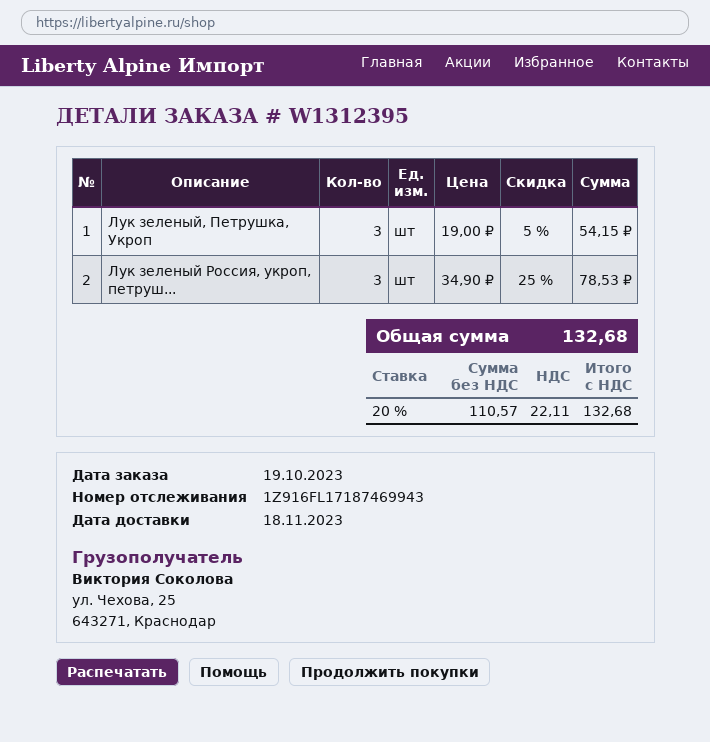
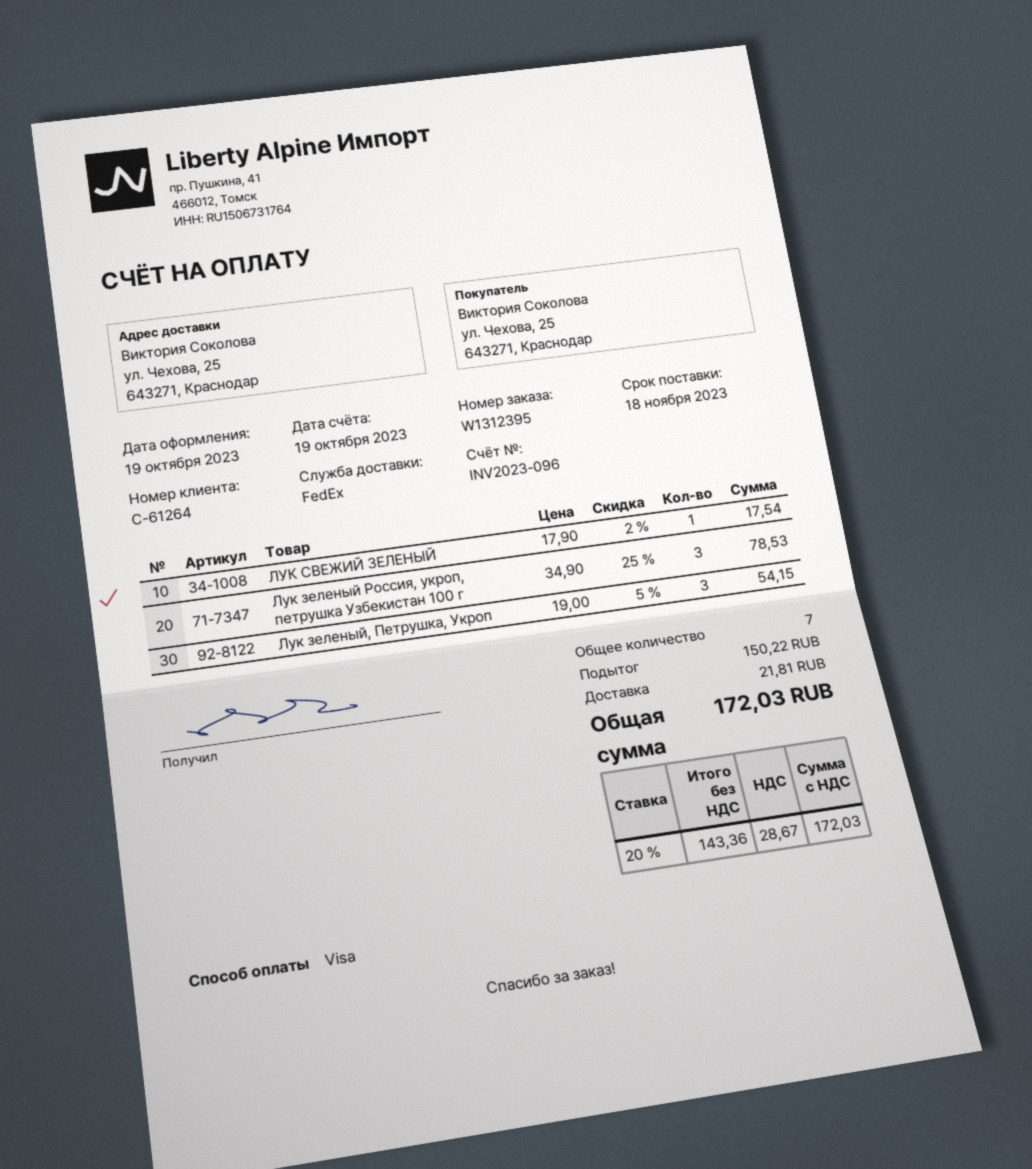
ЛУК СВЕЖИЙ ЗЕЛЕНЫЙ: none -> 1 x 17.90 - 2% = 17.54
shipping: none -> 21.81
net: 110.57 -> 143.36
tax: 20% = 22.11 -> 20% = 28.67
total: 132.68 -> 172.03

